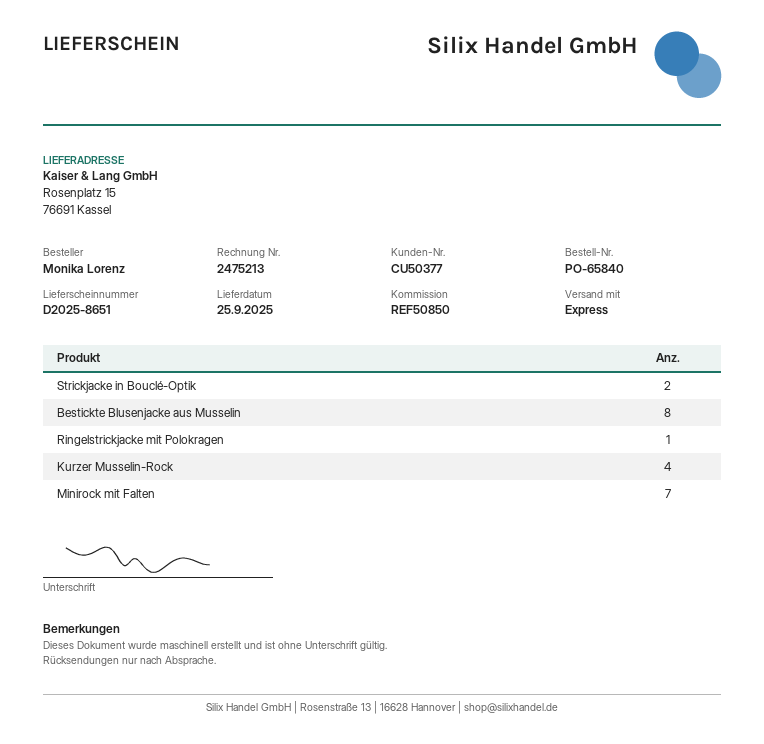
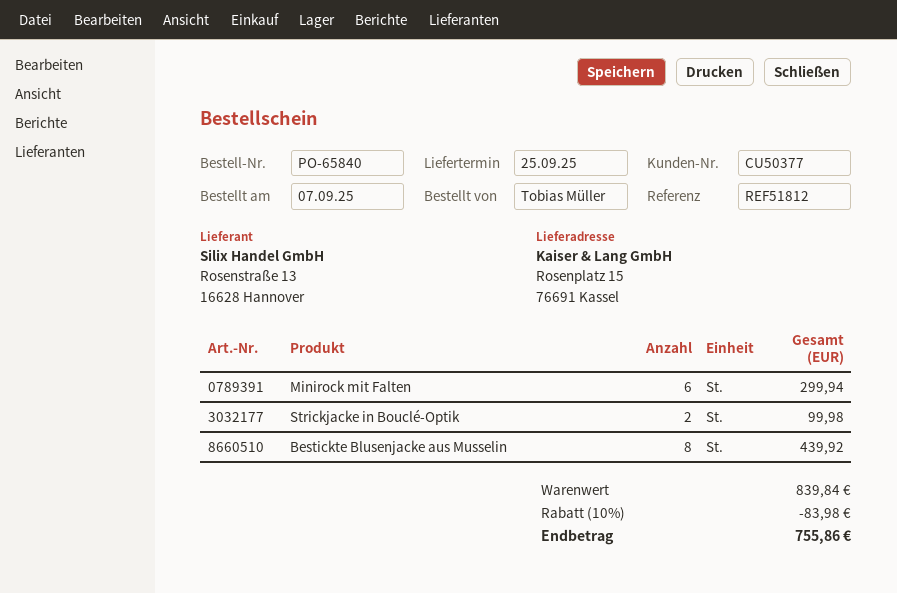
reference: REF50850 -> REF51812
ordered by: Monika Lorenz -> Tobias Müller
Ringelstrickjacke mit Polokragen: 1 -> none
Kurzer Musselin-Rock: 4 -> none
Minirock mit Falten: 7 -> 6

